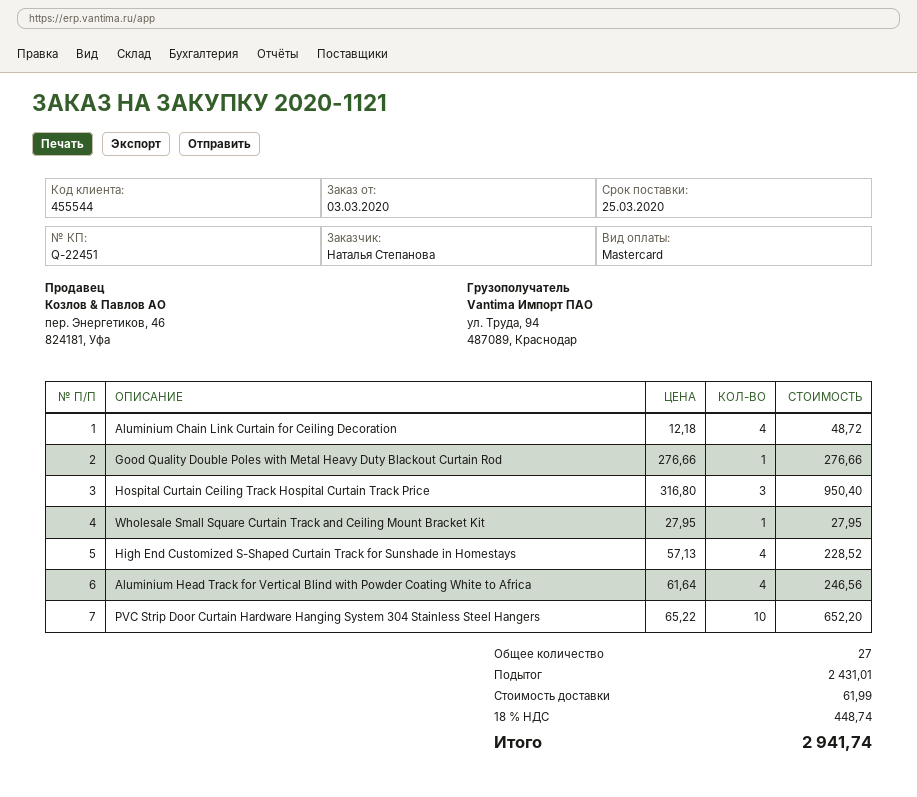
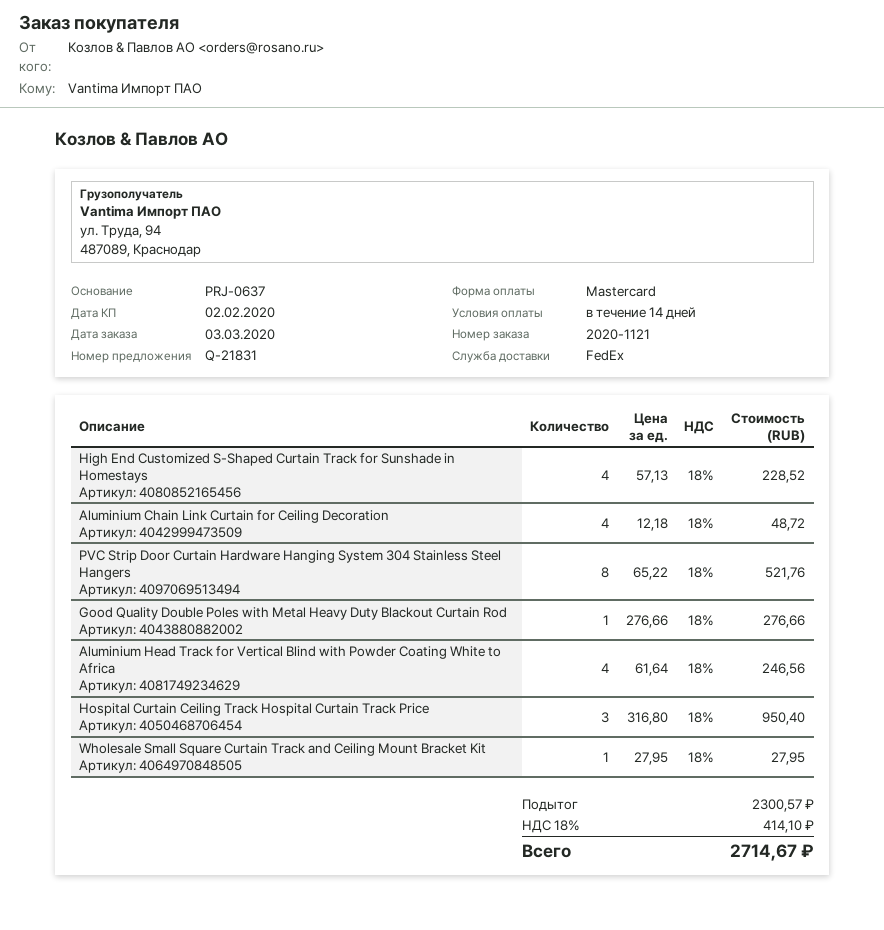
quote number: Q-22451 -> Q-21831
PVC Strip Door Curtain Hardware Hanging System 304 Stainless Steel Hangers: 10 x 65.22 = 652.20 -> 8 x 65.22 = 521.76
subtotal: 2431.01 -> 2300.57
shipping: 61.99 -> none
tax: 18% = 448.74 -> 18% = 414.10
total: 2941.74 -> 2714.67

